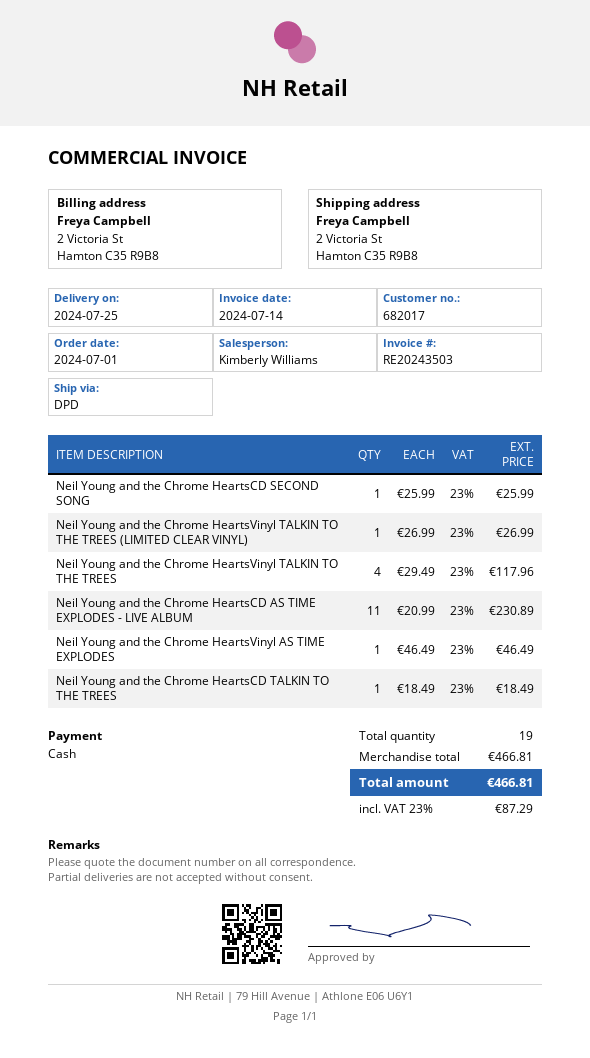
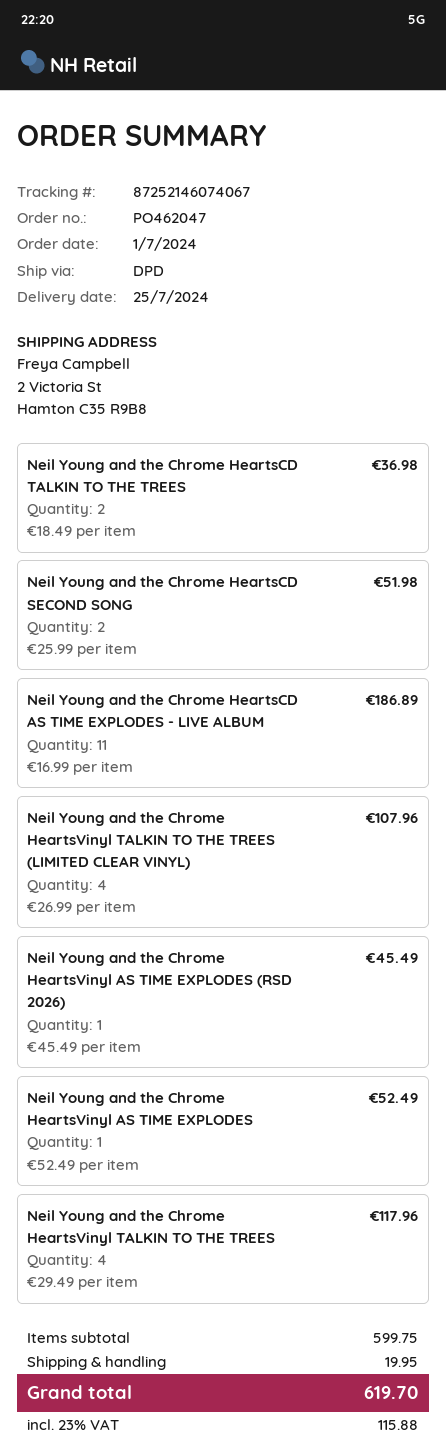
Neil Young and the Chrome HeartsCD SECOND SONG: 1 x 25.99 = 25.99 -> 2 x 25.99 = 51.98
Neil Young and the Chrome HeartsVinyl TALKIN TO THE TREES (LIMITED CLEAR VINYL): 1 x 26.99 = 26.99 -> 4 x 26.99 = 107.96
Neil Young and the Chrome HeartsCD AS TIME EXPLODES - LIVE ALBUM: 11 x 20.99 = 230.89 -> 11 x 16.99 = 186.89
Neil Young and the Chrome HeartsVinyl AS TIME EXPLODES: 1 x 46.49 = 46.49 -> 1 x 52.49 = 52.49
Neil Young and the Chrome HeartsCD TALKIN TO THE TREES: 1 x 18.49 = 18.49 -> 2 x 18.49 = 36.98
Neil Young and the Chrome HeartsVinyl AS TIME EXPLODES (RSD 2026): none -> 1 x 45.49 = 45.49
subtotal: 466.81 -> 599.75
shipping: none -> 19.95
tax: 23% = 87.29 -> 23% = 115.88
total: 466.81 -> 619.70

